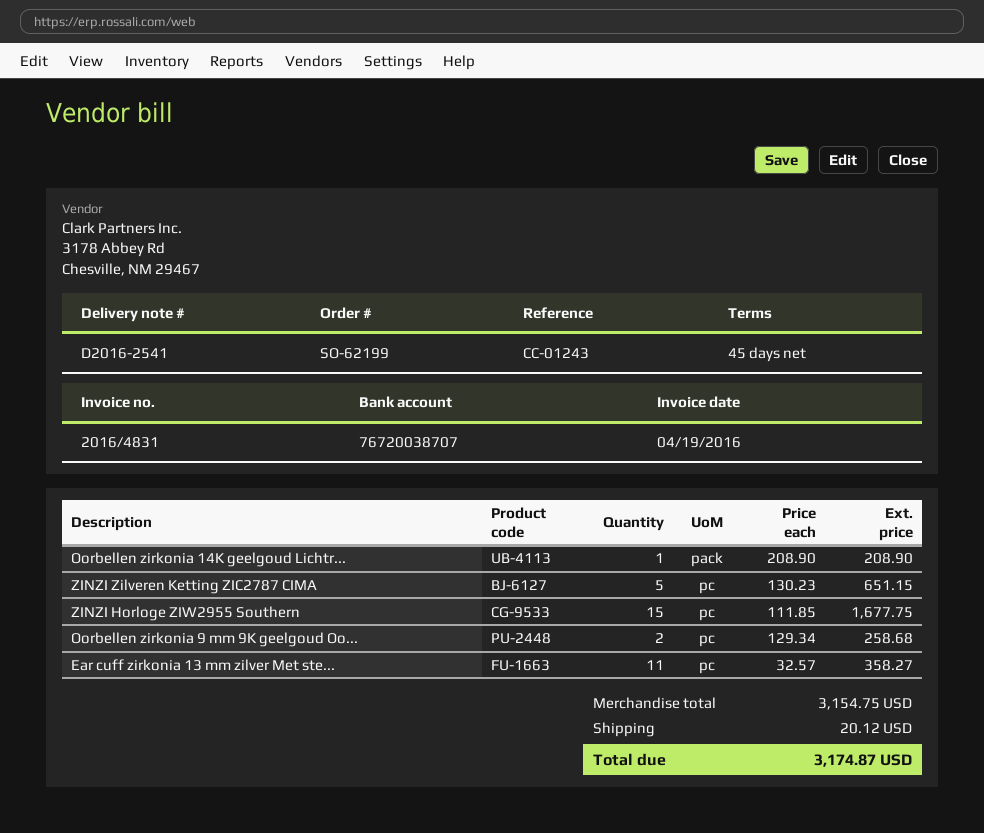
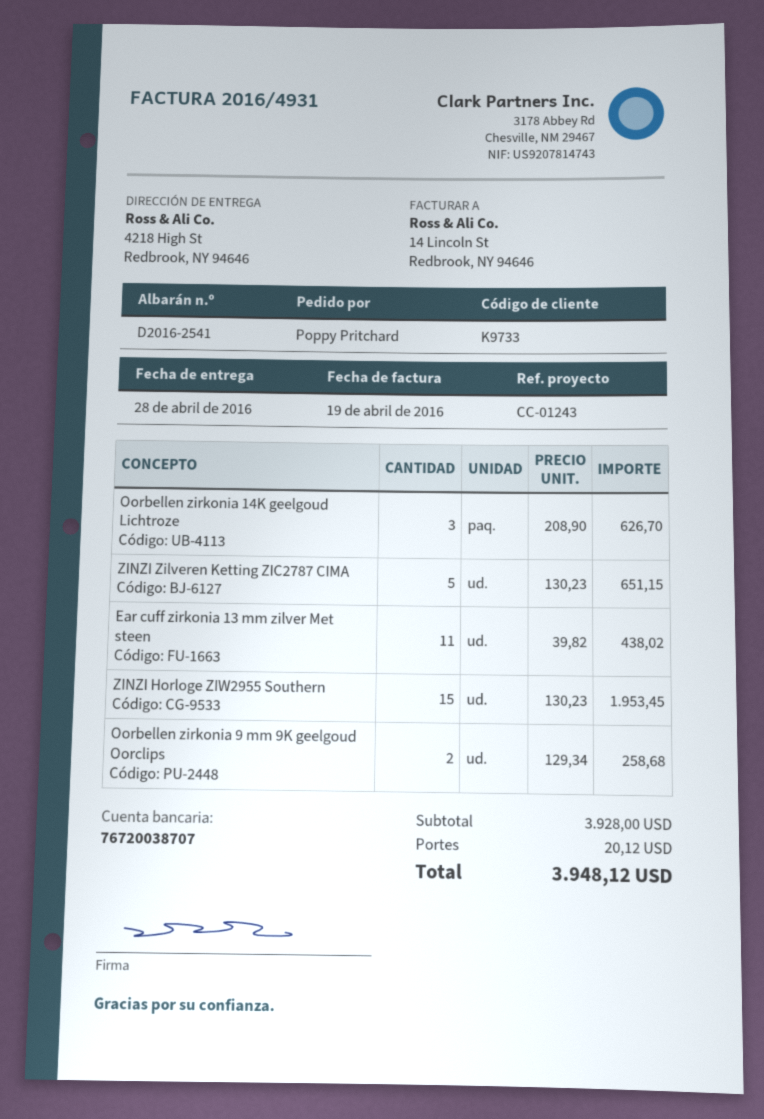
invoice number: 2016/4831 -> 2016/4931
Oorbellen zirkonia 14K geelgoud Lichtr...: 1 x 208.90 = 208.90 -> 3 x 208.90 = 626.70
ZINZI Horloge ZIW2955 Southern: 15 x 111.85 = 1677.75 -> 15 x 130.23 = 1953.45
Ear cuff zirkonia 13 mm zilver Met ste...: 11 x 32.57 = 358.27 -> 11 x 39.82 = 438.02
subtotal: 3154.75 -> 3928.00
total: 3174.87 -> 3948.12

